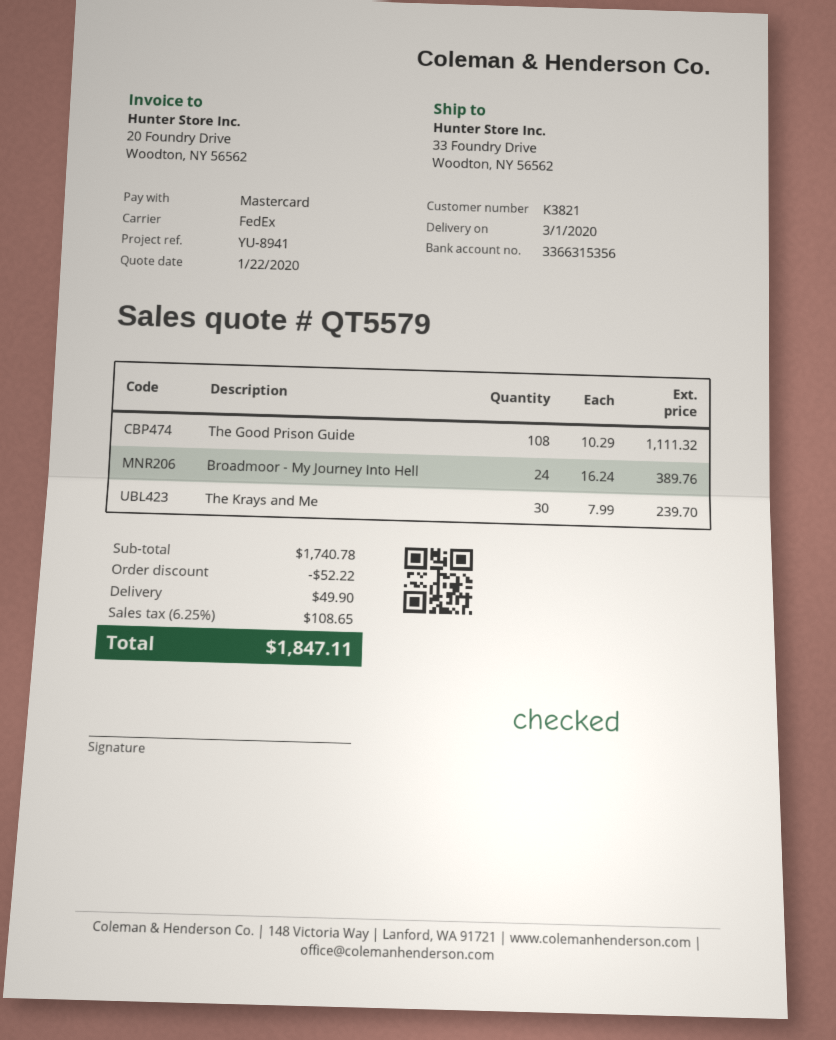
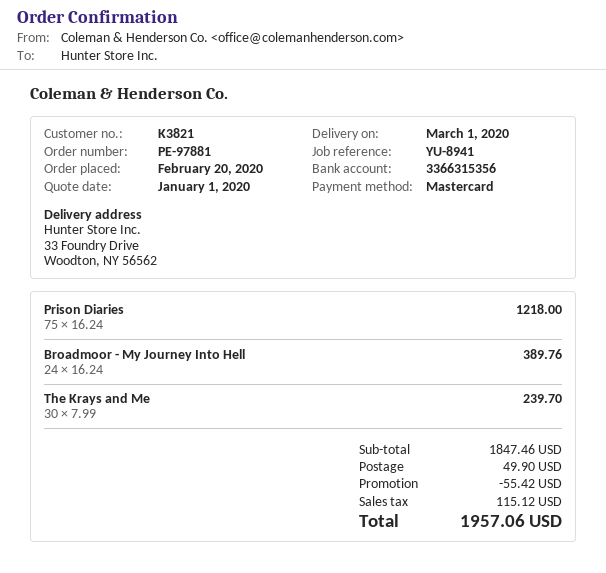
quote date: 2020-01-22 -> 2020-01-01
The Good Prison Guide: 108 x 10.29 = 1111.32 -> none
Prison Diaries: none -> 75 x 16.24 = 1218.00
subtotal: 1740.78 -> 1847.46
discount: 52.22 -> 55.42
tax: 108.65 -> 115.12
total: 1847.11 -> 1957.06

